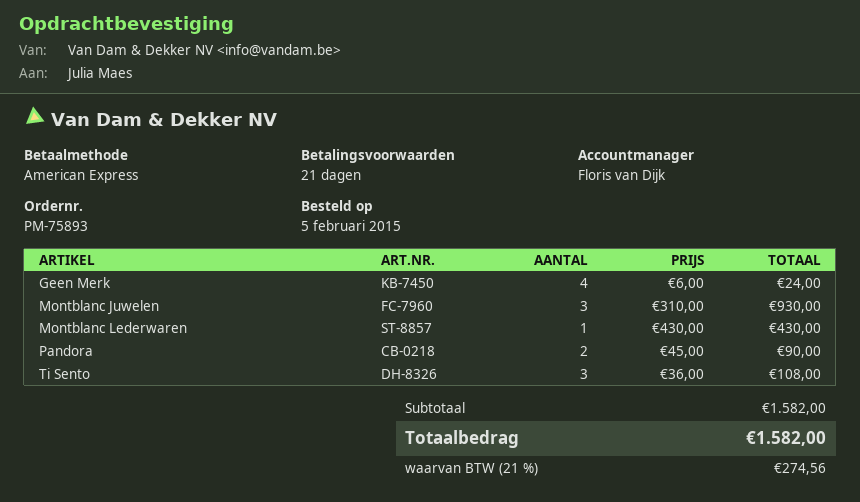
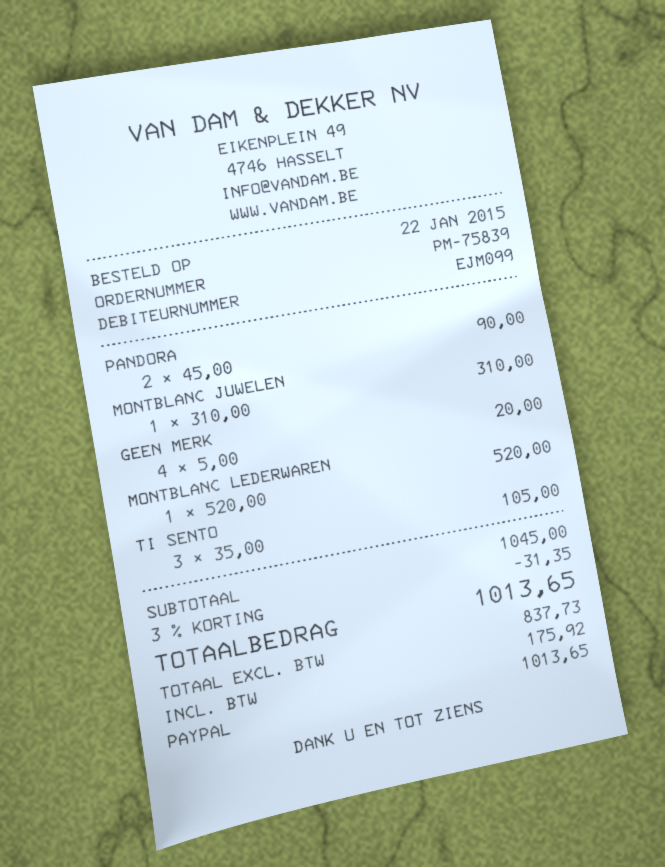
order number: PM-75893 -> PM-75839
order date: 2015-02-05 -> 2015-01-22
payment method: American Express -> PayPal
Geen Merk: 4 x 6.00 = 24.00 -> 4 x 5.00 = 20.00
Montblanc Juwelen: 3 x 310.00 = 930.00 -> 1 x 310.00 = 310.00
Montblanc Lederwaren: 1 x 430.00 = 430.00 -> 1 x 520.00 = 520.00
Ti Sento: 3 x 36.00 = 108.00 -> 3 x 35.00 = 105.00
subtotal: 1582.00 -> 1045.00
discount: none -> 3% = 31.35
tax: 274.56 -> 175.92
total: 1582.00 -> 1013.65

